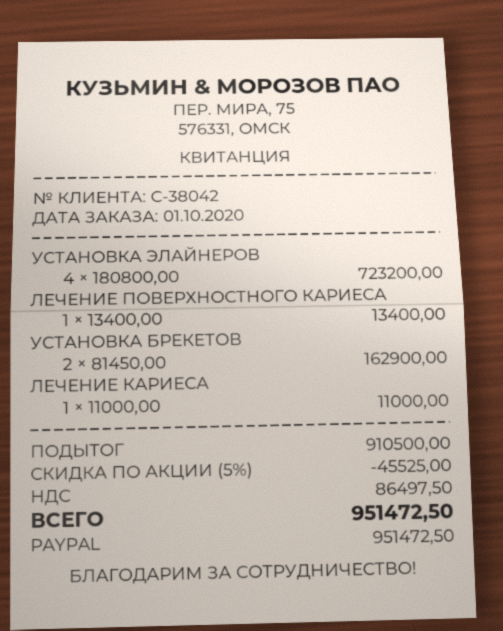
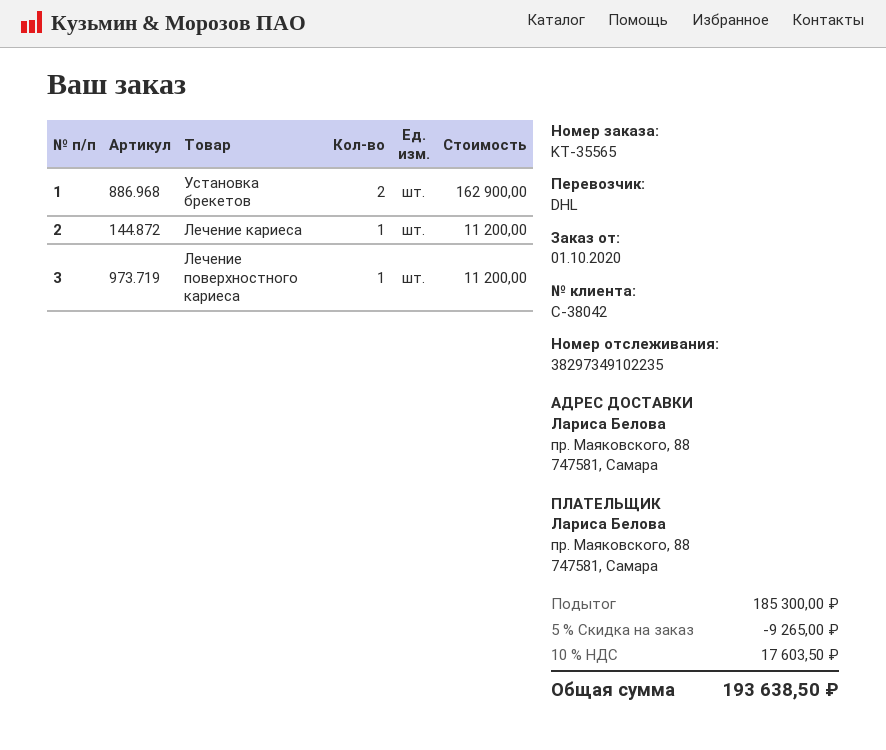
УСТАНОВКА ЭЛАЙНЕРОВ: 4 for 723200.00 -> none
ЛЕЧЕНИЕ ПОВЕРХНОСТНОГО КАРИЕСА: 1 for 13400.00 -> 1 for 11200.00
ЛЕЧЕНИЕ КАРИЕСА: 1 for 11000.00 -> 1 for 11200.00
subtotal: 910500.00 -> 185300.00
discount: 5% = 45525.00 -> 5% = 9265.00
tax: 86497.50 -> 17603.50
total: 951472.50 -> 193638.50

